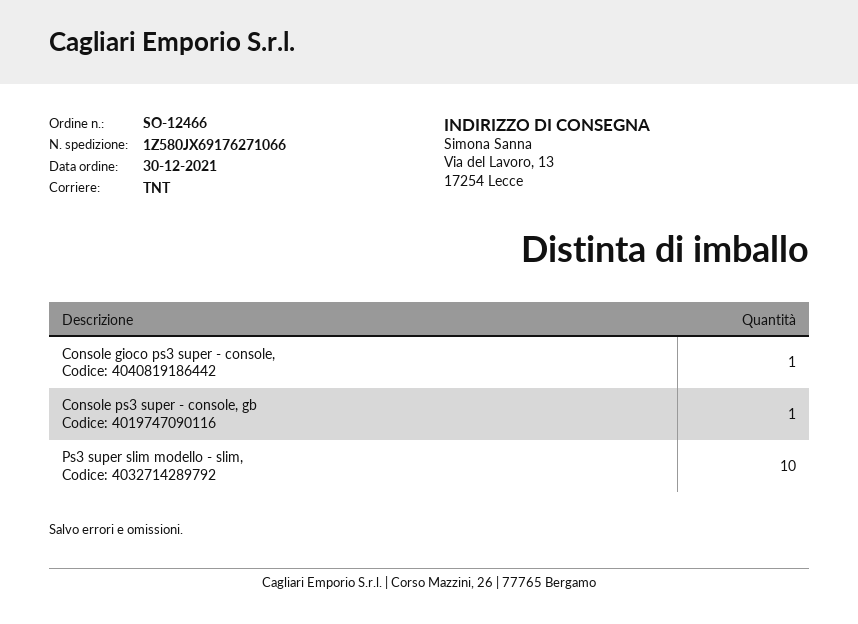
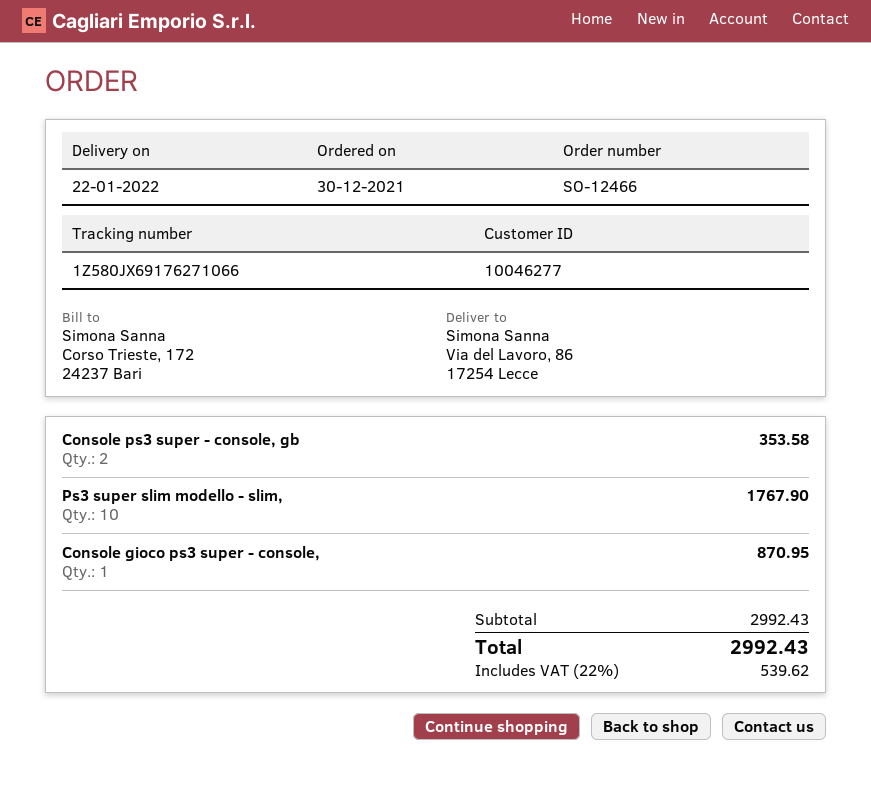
ship to: Via del Lavoro, 13, 17254 Lecce -> Via del Lavoro, 86, 17254 Lecce
Console ps3 super - console, gb: 1 -> 2

